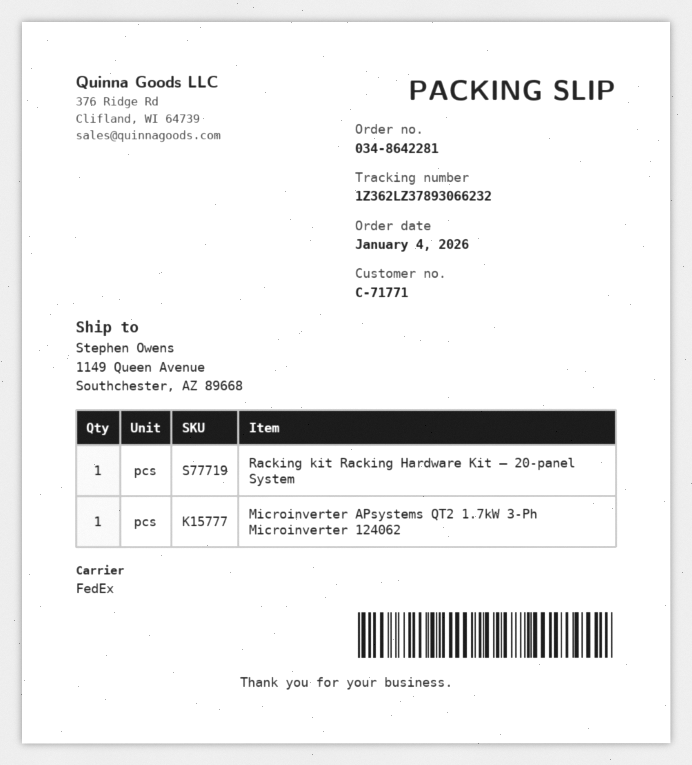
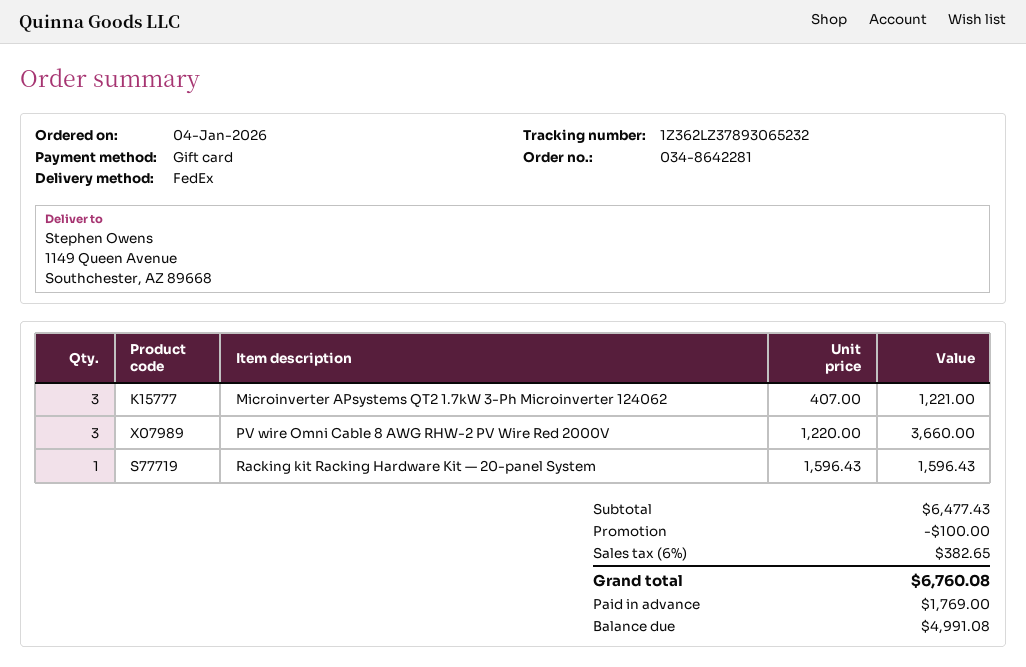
tracking number: 1Z362LZ37893066232 -> 1Z362LZ37893065232
Microinverter APsystems QT2 1.7kW 3-Ph Microinverter 124062: 1 -> 3
PV wire Omni Cable 8 AWG RHW-2 PV Wire Red 2000V: none -> 3

